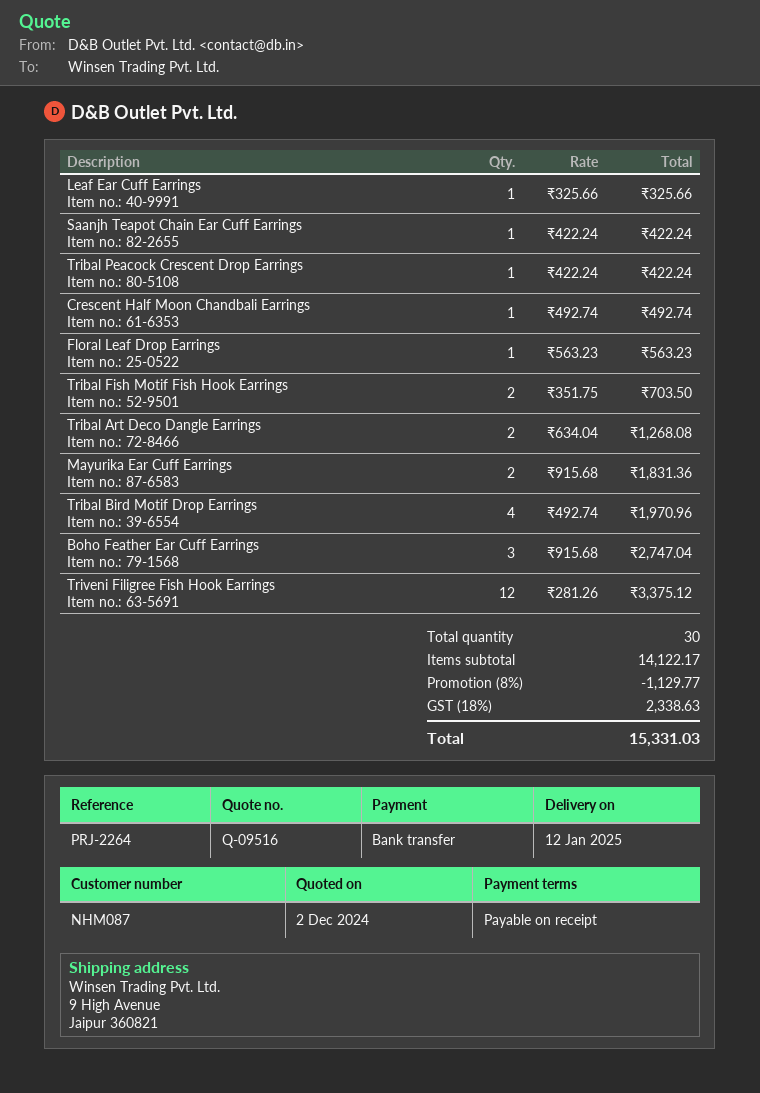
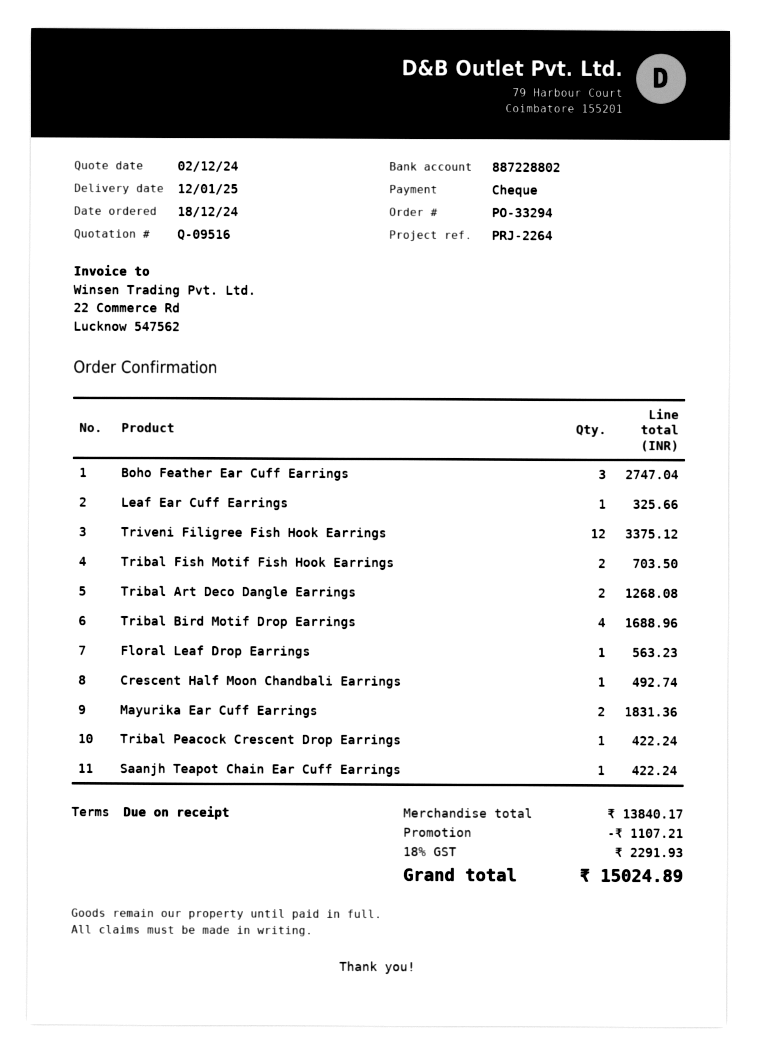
payment method: bank transfer -> cheque
Tribal Bird Motif Drop Earrings: 4 for 1970.96 -> 4 for 1688.96
subtotal: 14122.17 -> 13840.17
discount: 1129.77 -> 1107.21
tax: 18% = 2338.63 -> 18% = 2291.93
total: 15331.03 -> 15024.89

